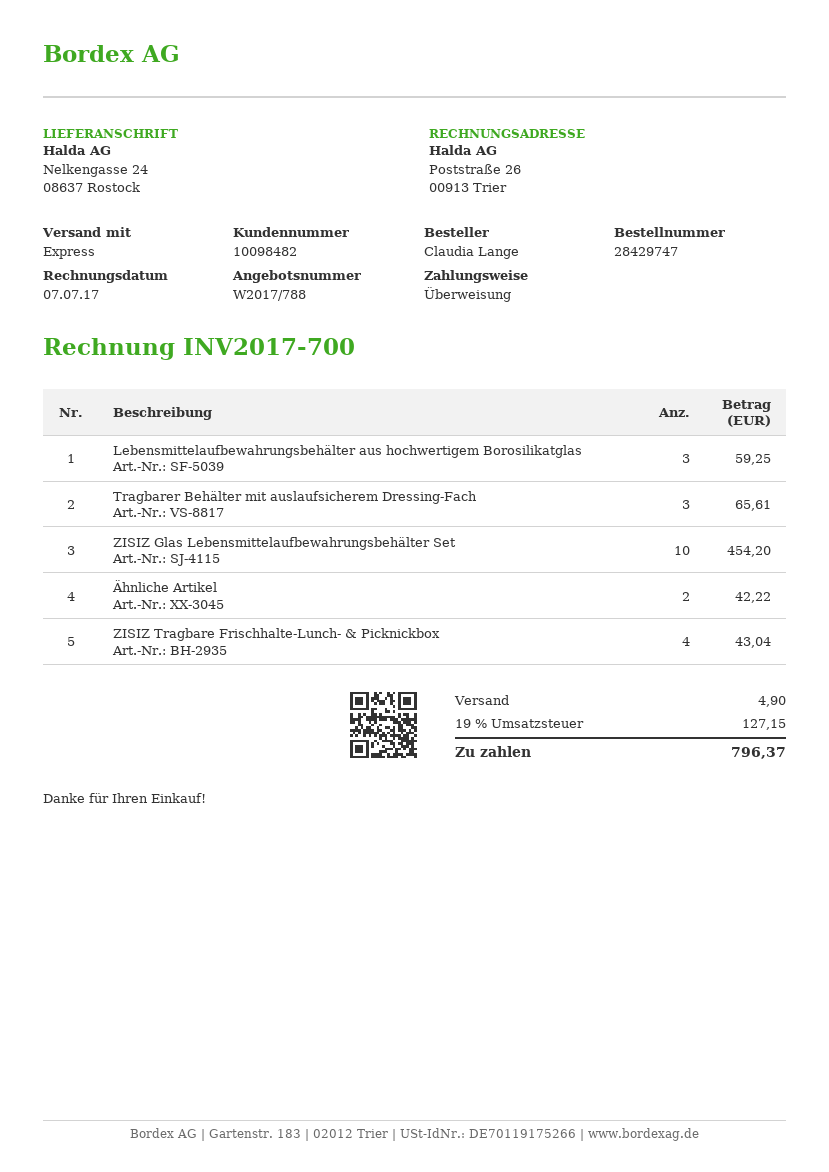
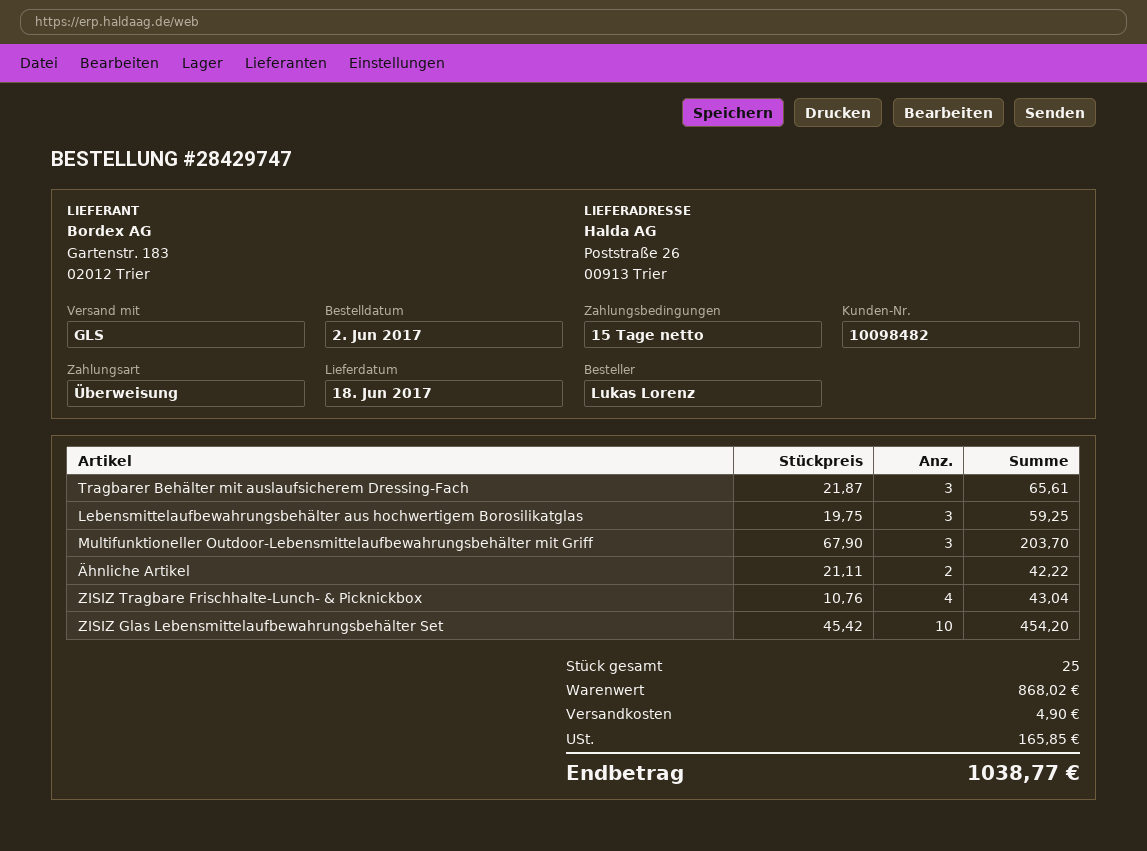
ordered by: Claudia Lange -> Lukas Lorenz
shipping method: express -> GLS
ship to: Nelkengasse 24, 08637 Rostock -> Poststraße 26, 00913 Trier
Multifunktioneller Outdoor-Lebensmittelaufbewahrungsbehälter mit Griff: none -> 3 for 203.70
tax: 127.15 -> 165.85
total: 796.37 -> 1038.77

